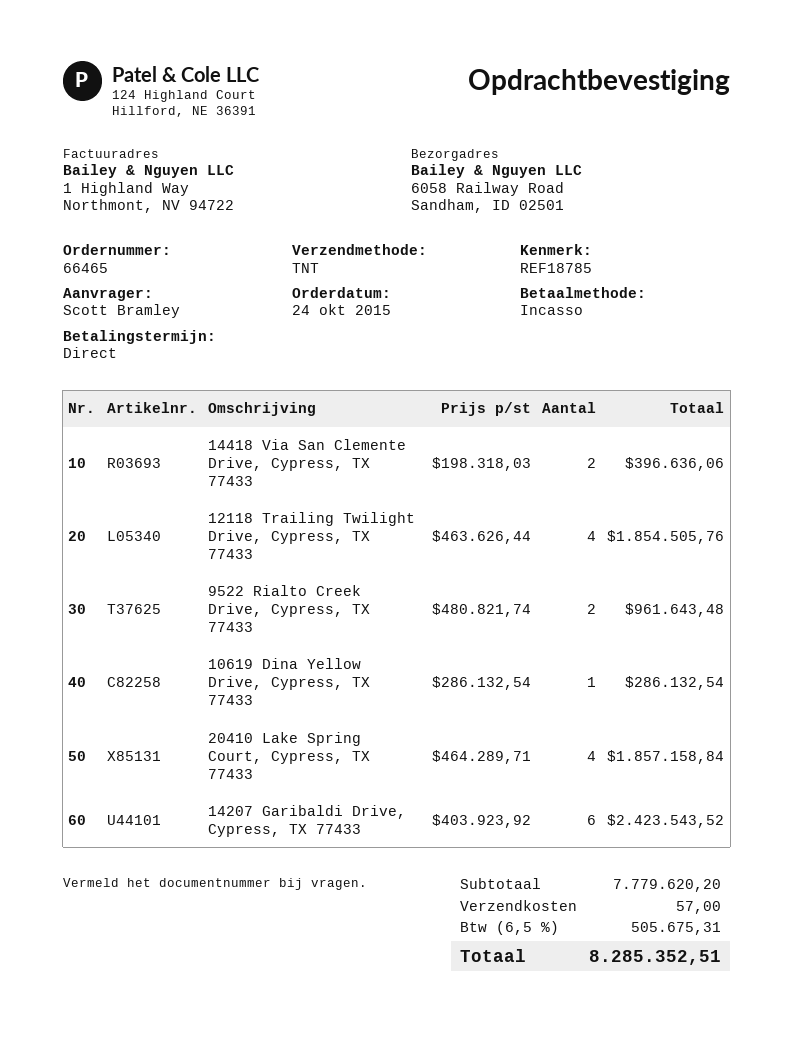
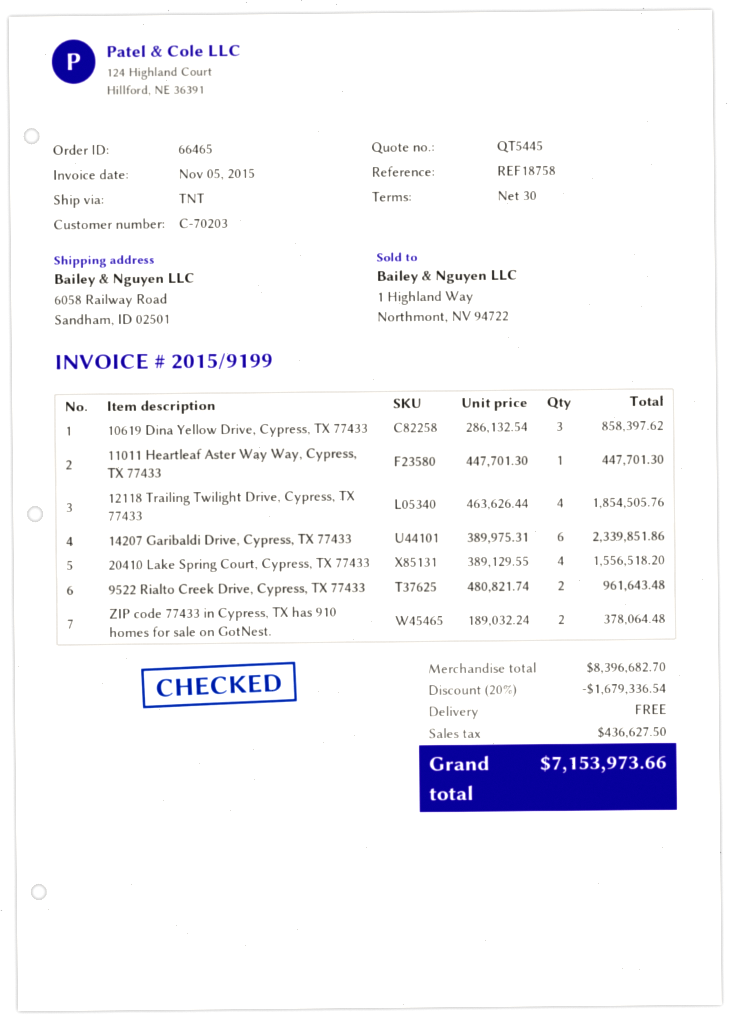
payment terms: on receipt -> 30 days
reference: REF18785 -> REF18758
14418 Via San Clemente Drive, Cypress, TX 77433: 2 x 198318.03 = 396636.06 -> none
10619 Dina Yellow Drive, Cypress, TX 77433: 1 x 286132.54 = 286132.54 -> 3 x 286132.54 = 858397.62
20410 Lake Spring Court, Cypress, TX 77433: 4 x 464289.71 = 1857158.84 -> 4 x 389129.55 = 1556518.20
14207 Garibaldi Drive, Cypress, TX 77433: 6 x 403923.92 = 2423543.52 -> 6 x 389975.31 = 2339851.86
11011 Heartleaf Aster Way Way, Cypress, TX 77433: none -> 1 x 447701.30 = 447701.30
ZIP code 77433 in Cypress, TX has 910 homes for sale on GotNest.: none -> 2 x 189032.24 = 378064.48
subtotal: 7779620.20 -> 8396682.70
discount: none -> 20% = 1679336.54
shipping: 57.00 -> 0.00
tax: 505675.31 -> 436627.50
total: 8285352.51 -> 7153973.66

